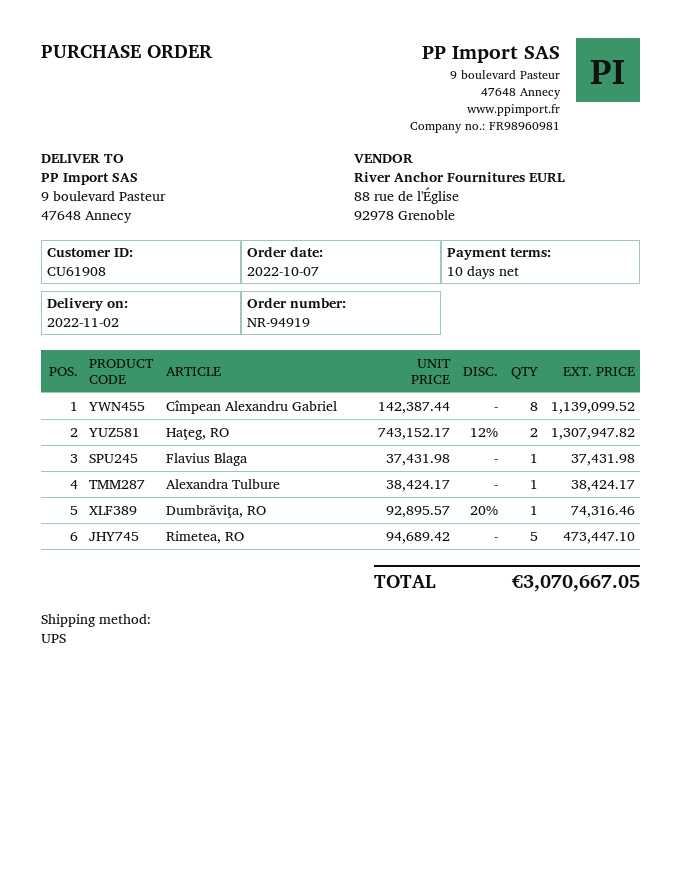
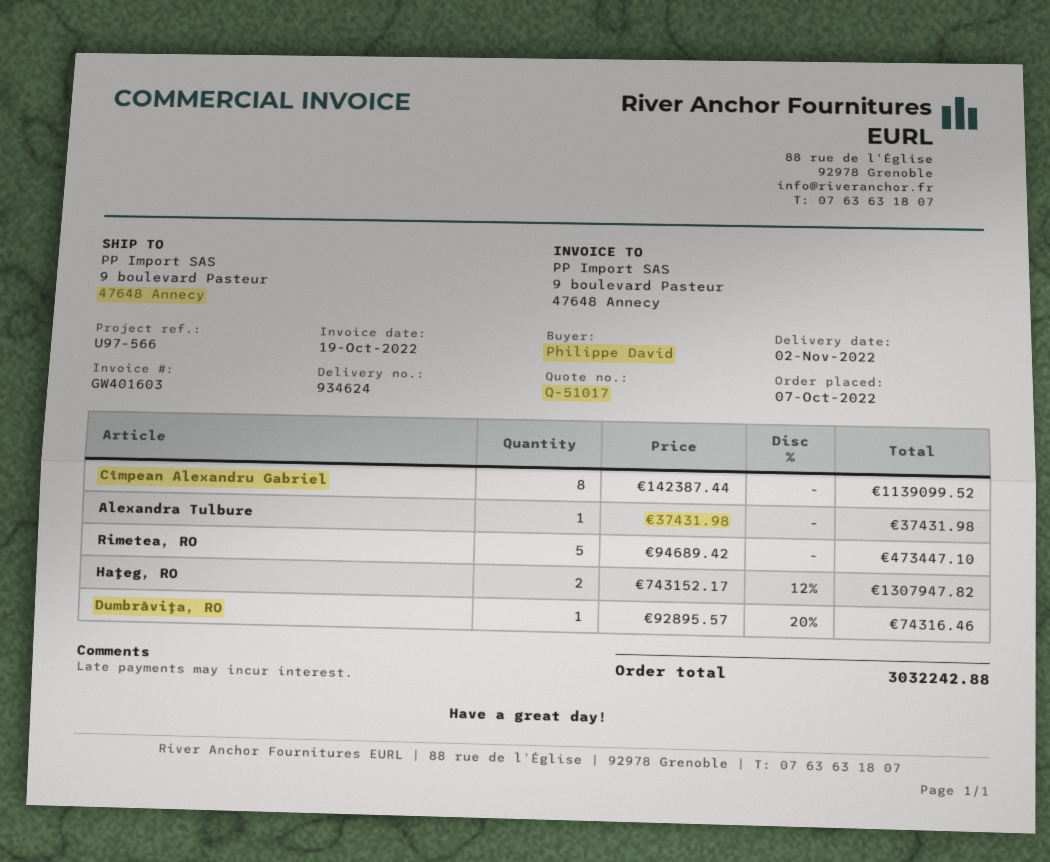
Flavius Blaga: 1 x 37431.98 = 37431.98 -> none
Alexandra Tulbure: 1 x 38424.17 = 38424.17 -> 1 x 37431.98 = 37431.98
total: 3070667.05 -> 3032242.88

